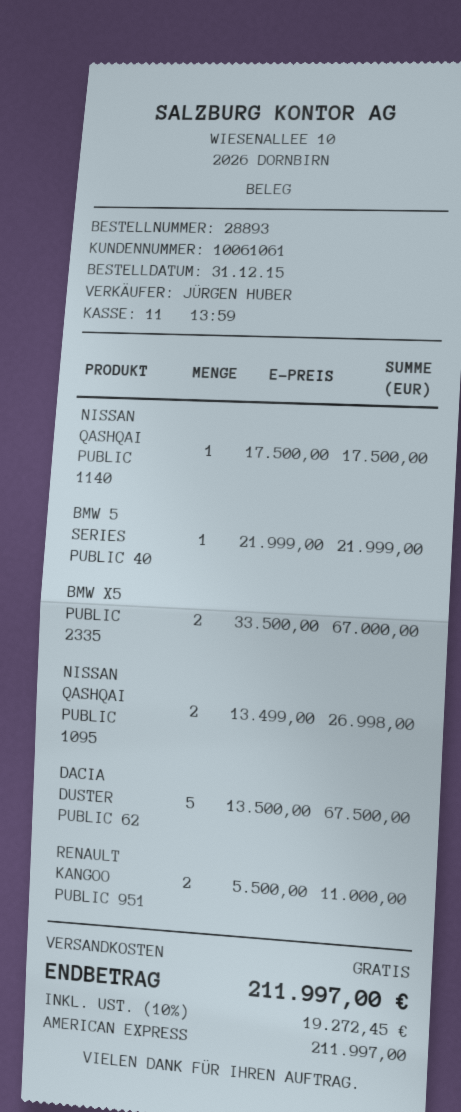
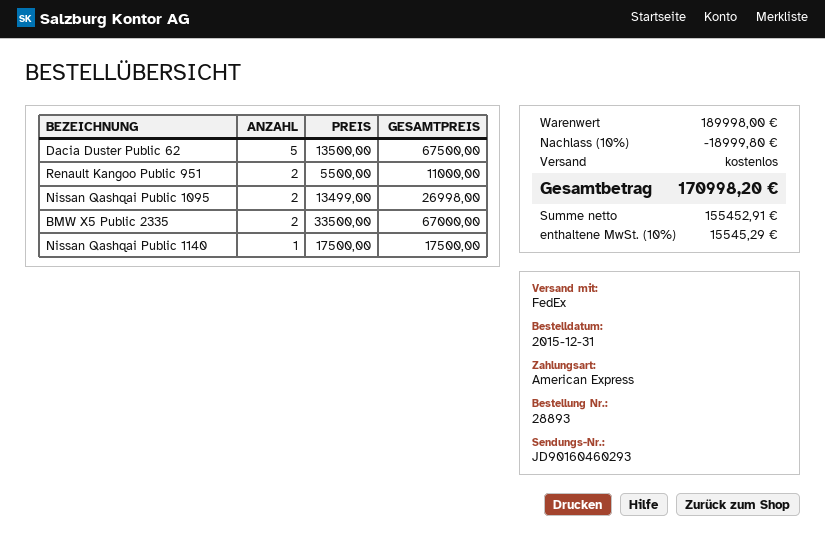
BMW 5 SERIES PUBLIC 40: 1 x 21999.00 = 21999.00 -> none
discount: none -> 10% = 18999.80
tax: 10% = 19272.45 -> 10% = 15545.29
total: 211997.00 -> 170998.20

